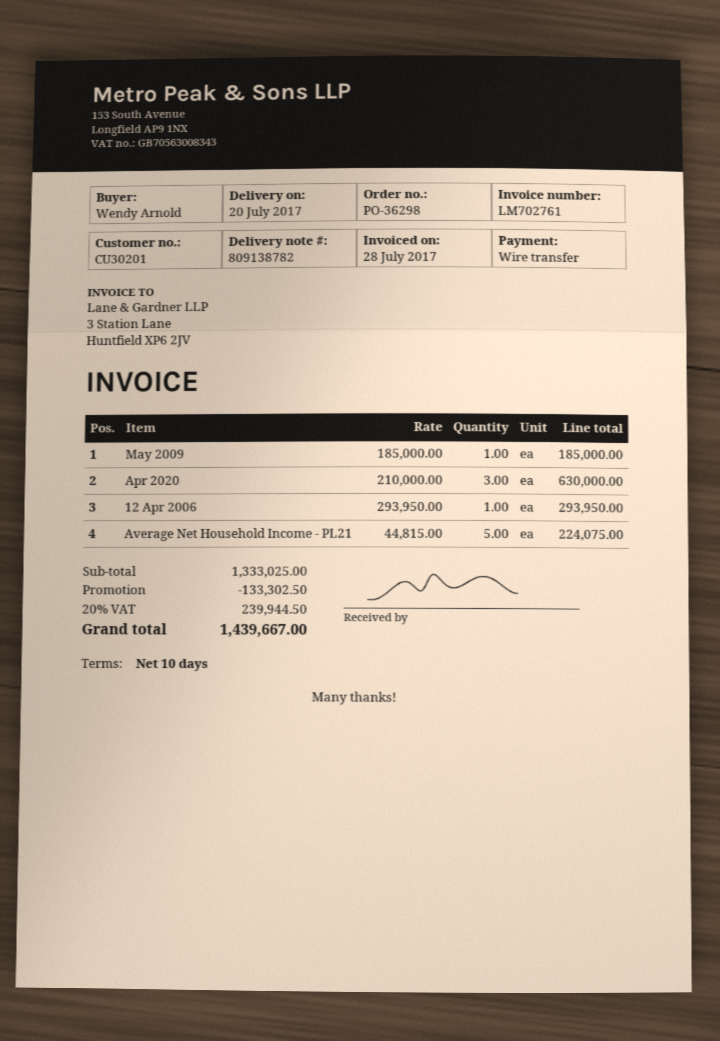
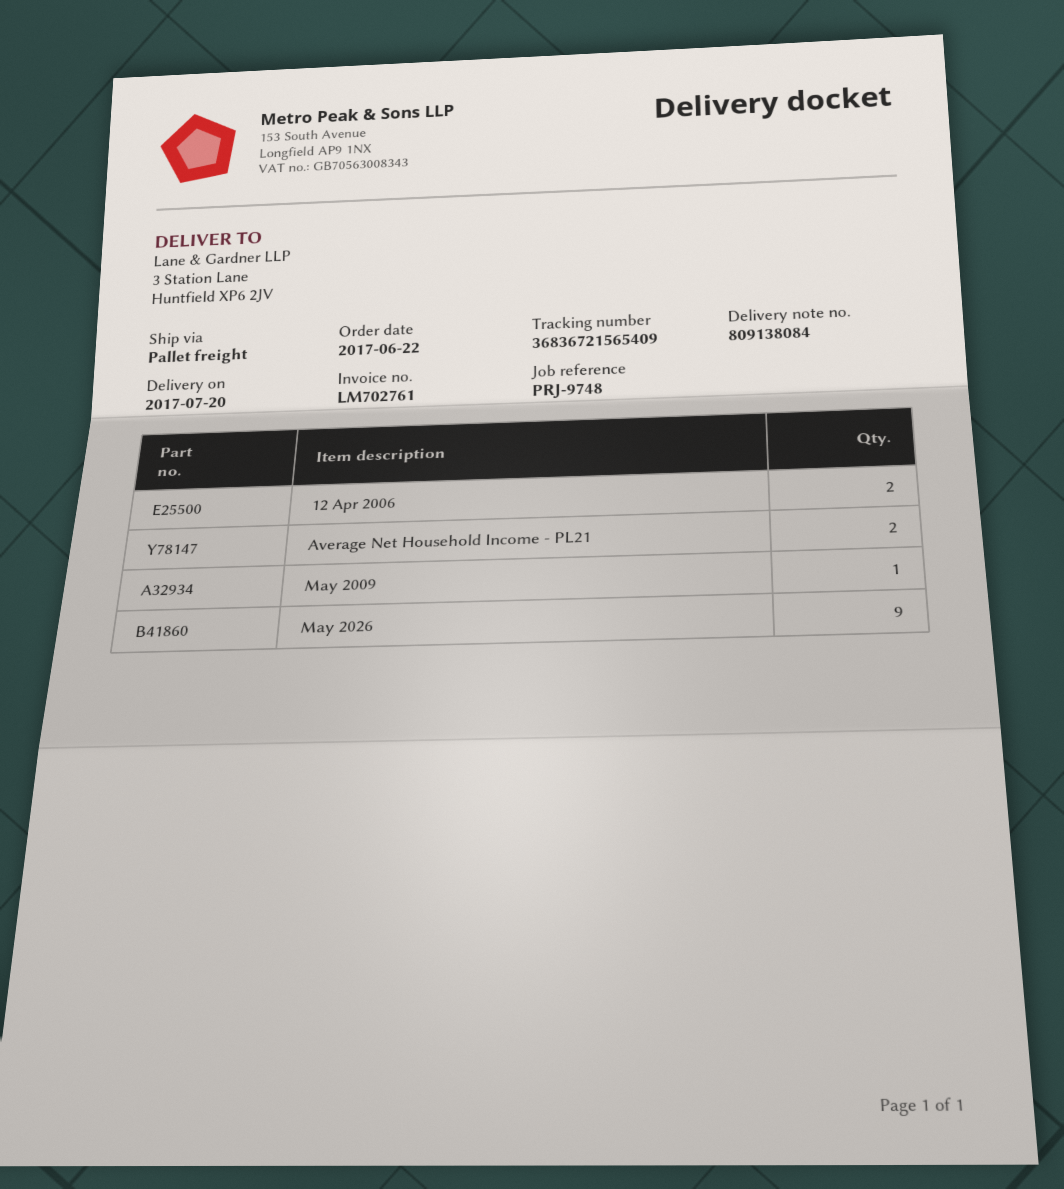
delivery note number: 809138782 -> 809138084
Apr 2020: 3 -> none
12 Apr 2006: 1 -> 2
Average Net Household Income - PL21: 5 -> 2
May 2026: none -> 9

